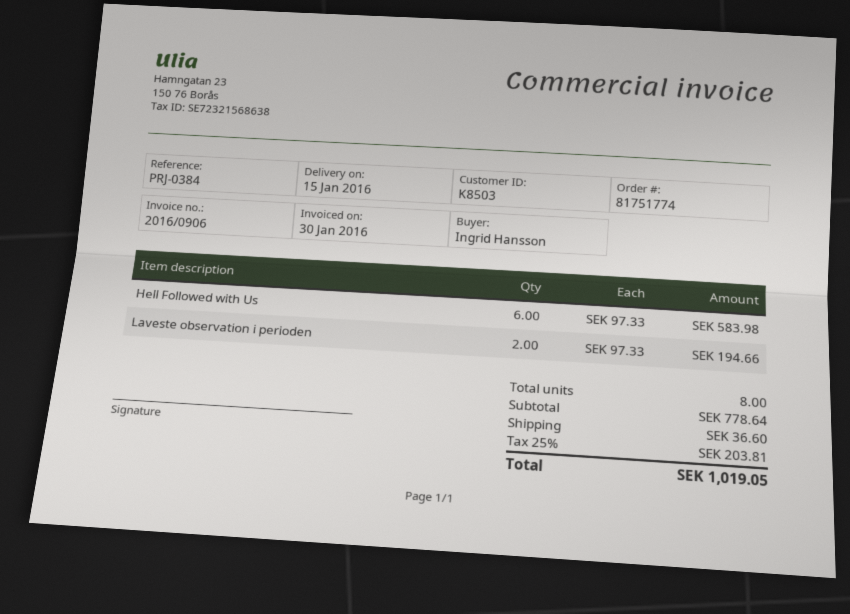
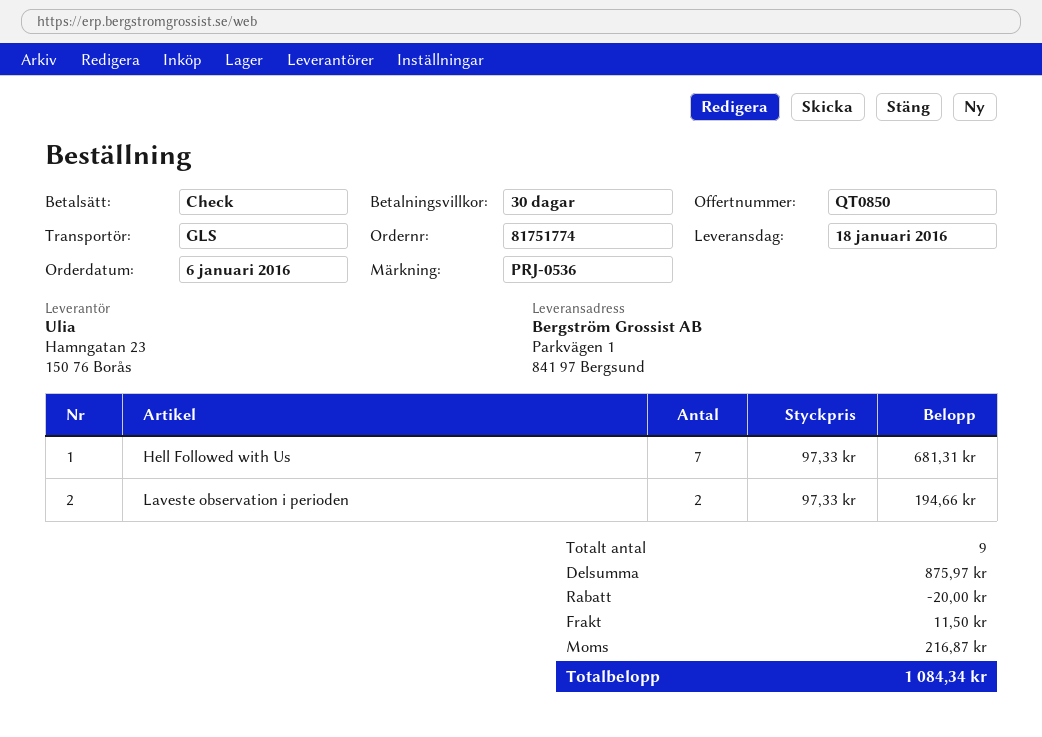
delivery date: 2016-01-15 -> 2016-01-18
reference: PRJ-0384 -> PRJ-0536
Hell Followed with Us: 6 x 97.33 = 583.98 -> 7 x 97.33 = 681.31
total quantity: 8 -> 9
subtotal: 778.64 -> 875.97
discount: none -> 20.00
shipping: 36.60 -> 11.50
tax: 203.81 -> 216.87
total: 1019.05 -> 1084.34

